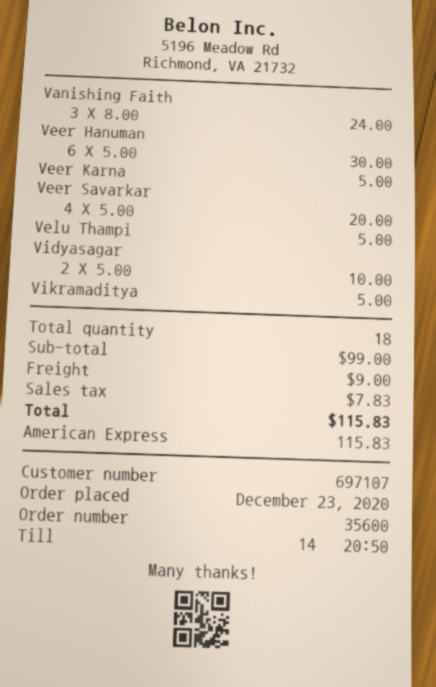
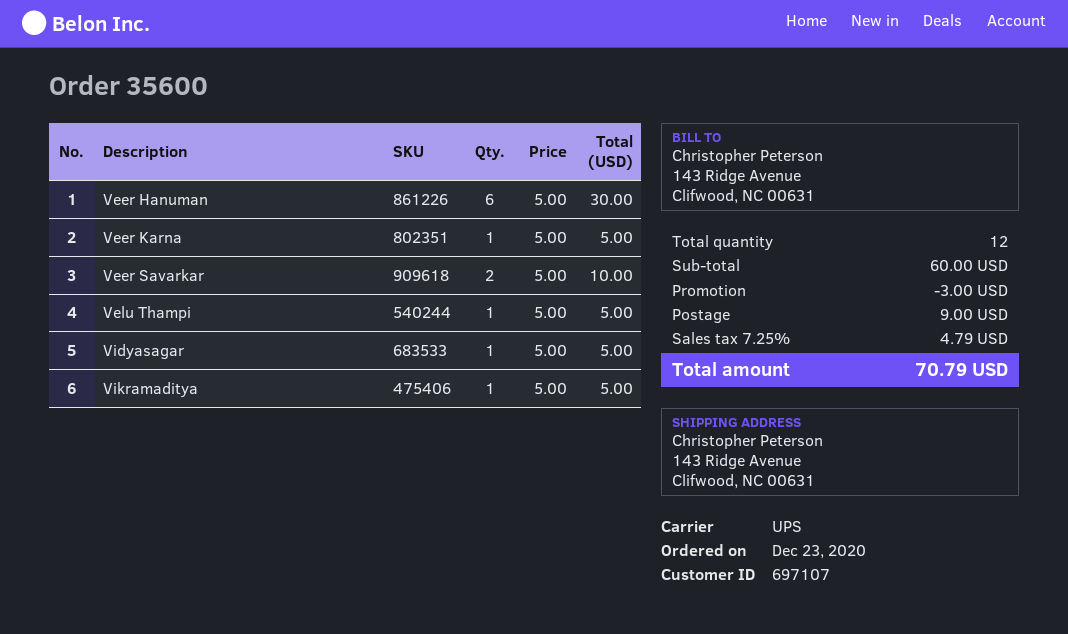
Vanishing Faith: 3 x 8.00 = 24.00 -> none
Veer Savarkar: 4 x 5.00 = 20.00 -> 2 x 5.00 = 10.00
Vidyasagar: 2 x 5.00 = 10.00 -> 1 x 5.00 = 5.00
total quantity: 18 -> 12
subtotal: 99.00 -> 60.00
discount: none -> 3.00
tax: 7.83 -> 4.79
total: 115.83 -> 70.79

